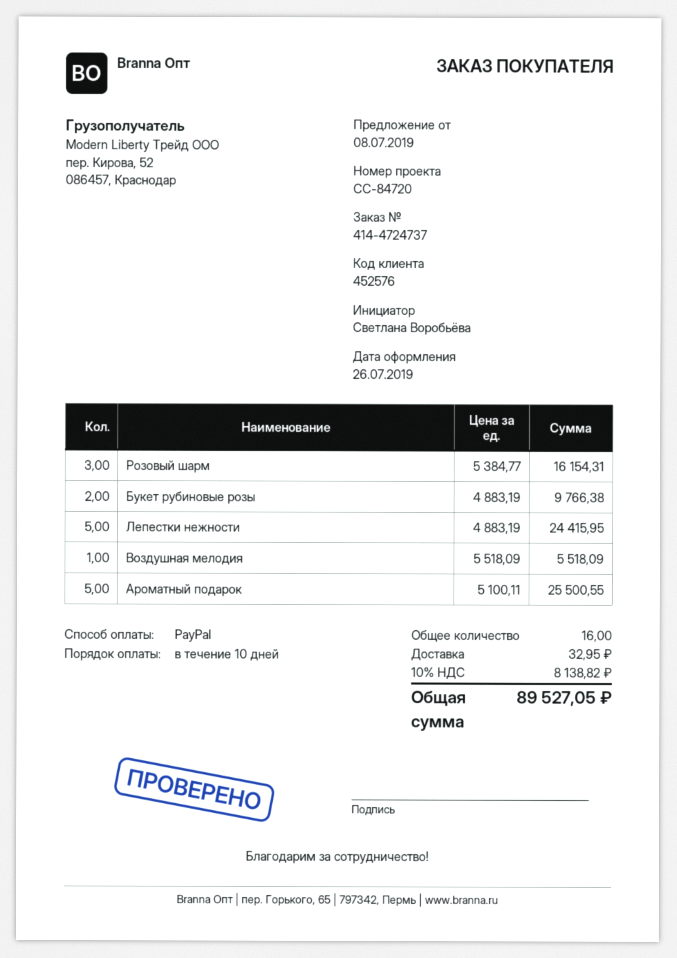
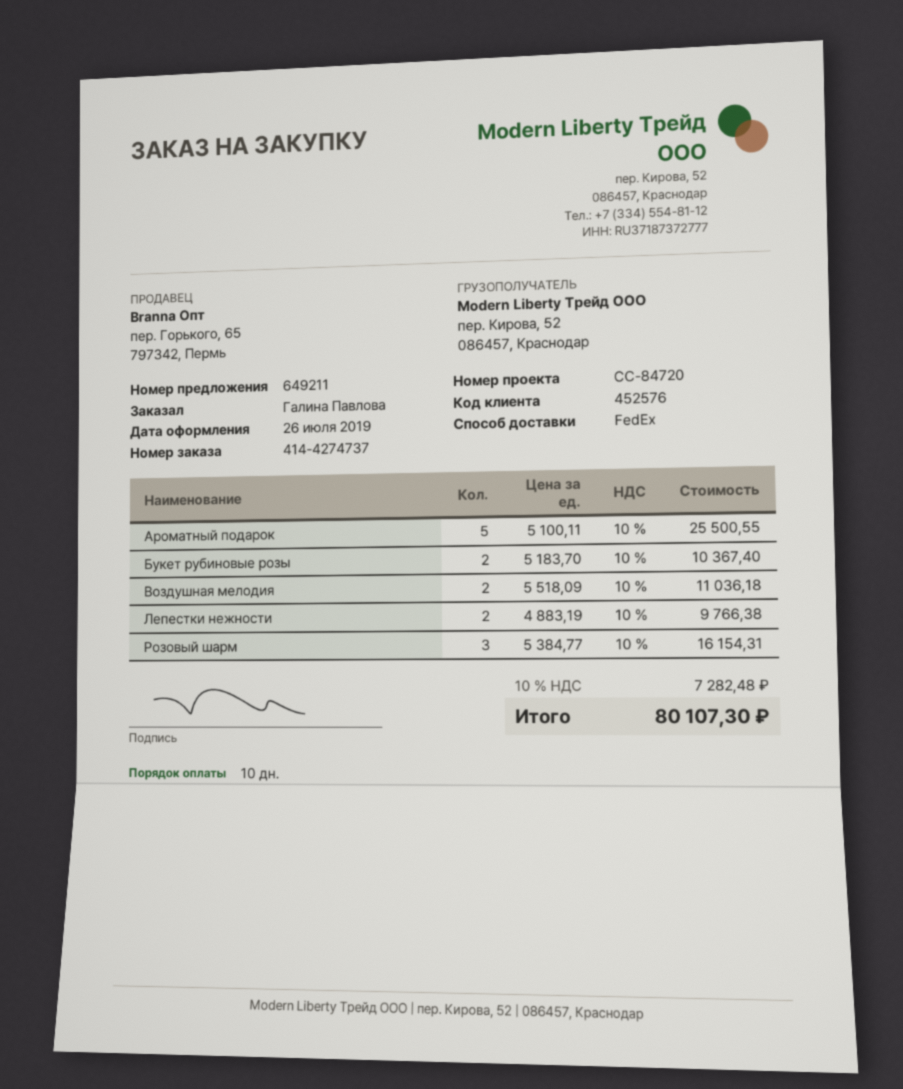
order number: 414-4724737 -> 414-4274737
ordered by: Светлана Воробьёва -> Галина Павлова
Букет рубиновые розы: 2 x 4883.19 = 9766.38 -> 2 x 5183.70 = 10367.40
Лепестки нежности: 5 x 4883.19 = 24415.95 -> 2 x 4883.19 = 9766.38
Воздушная мелодия: 1 x 5518.09 = 5518.09 -> 2 x 5518.09 = 11036.18
shipping: 32.95 -> none
tax: 10% = 8138.82 -> 10% = 7282.48
total: 89527.05 -> 80107.30

